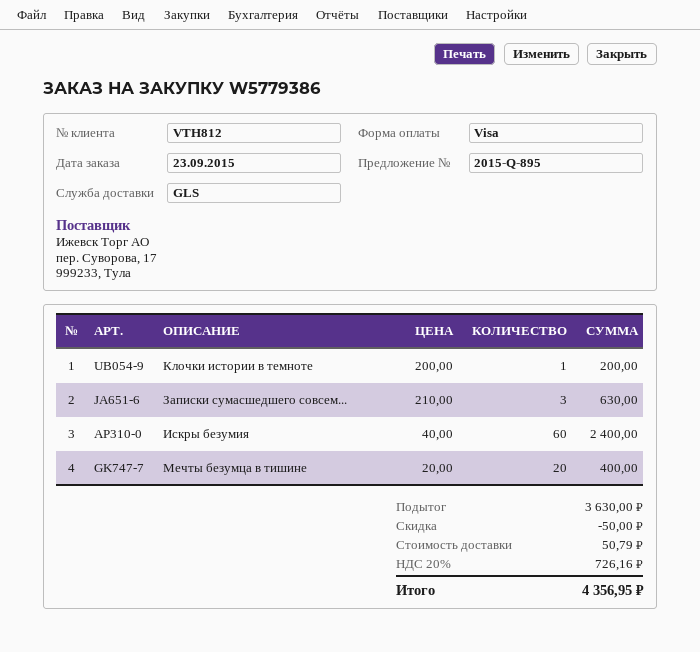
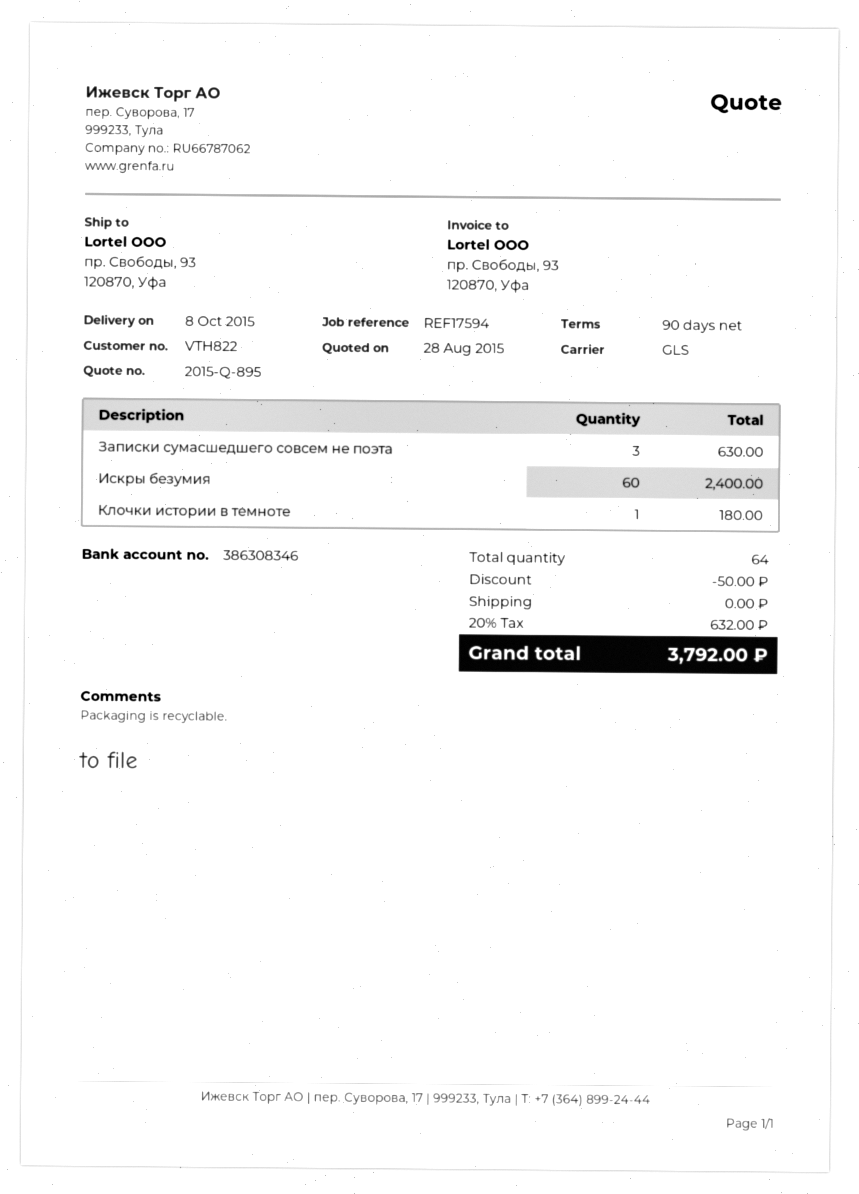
customer number: VTH812 -> VTH822
Клочки истории в темноте: 1 for 200.00 -> 1 for 180.00
Мечты безумца в тишине: 20 for 400.00 -> none
shipping: 50.79 -> 0.00
tax: 20% = 726.16 -> 20% = 632.00
total: 4356.95 -> 3792.00

